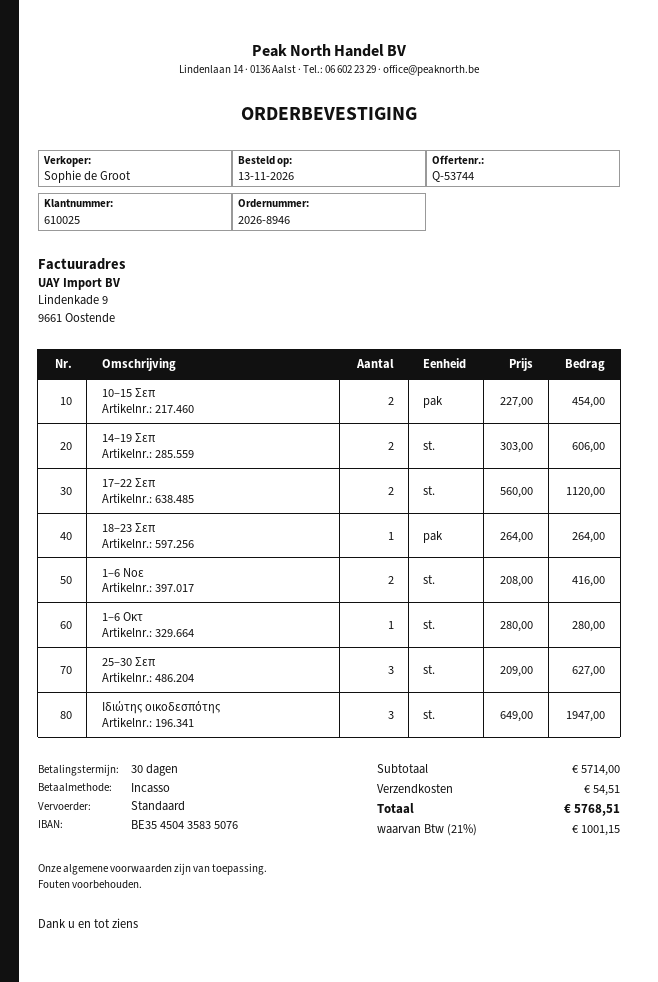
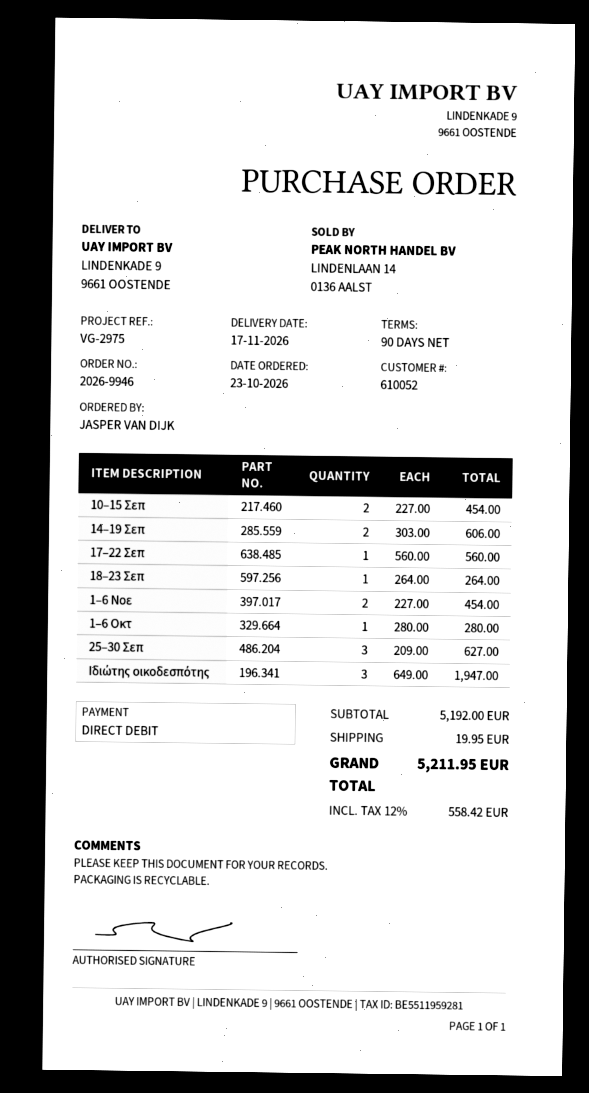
order number: 2026-8946 -> 2026-9946
order date: 2026-11-13 -> 2026-10-23
payment terms: 30 days -> 90 days
customer number: 610025 -> 610052
17–22 Σεπ: 2 x 560.00 = 1120.00 -> 1 x 560.00 = 560.00
1–6 Νοε: 2 x 208.00 = 416.00 -> 2 x 227.00 = 454.00
subtotal: 5714.00 -> 5192.00
shipping: 54.51 -> 19.95
tax: 21% = 1001.15 -> 12% = 558.42
total: 5768.51 -> 5211.95

